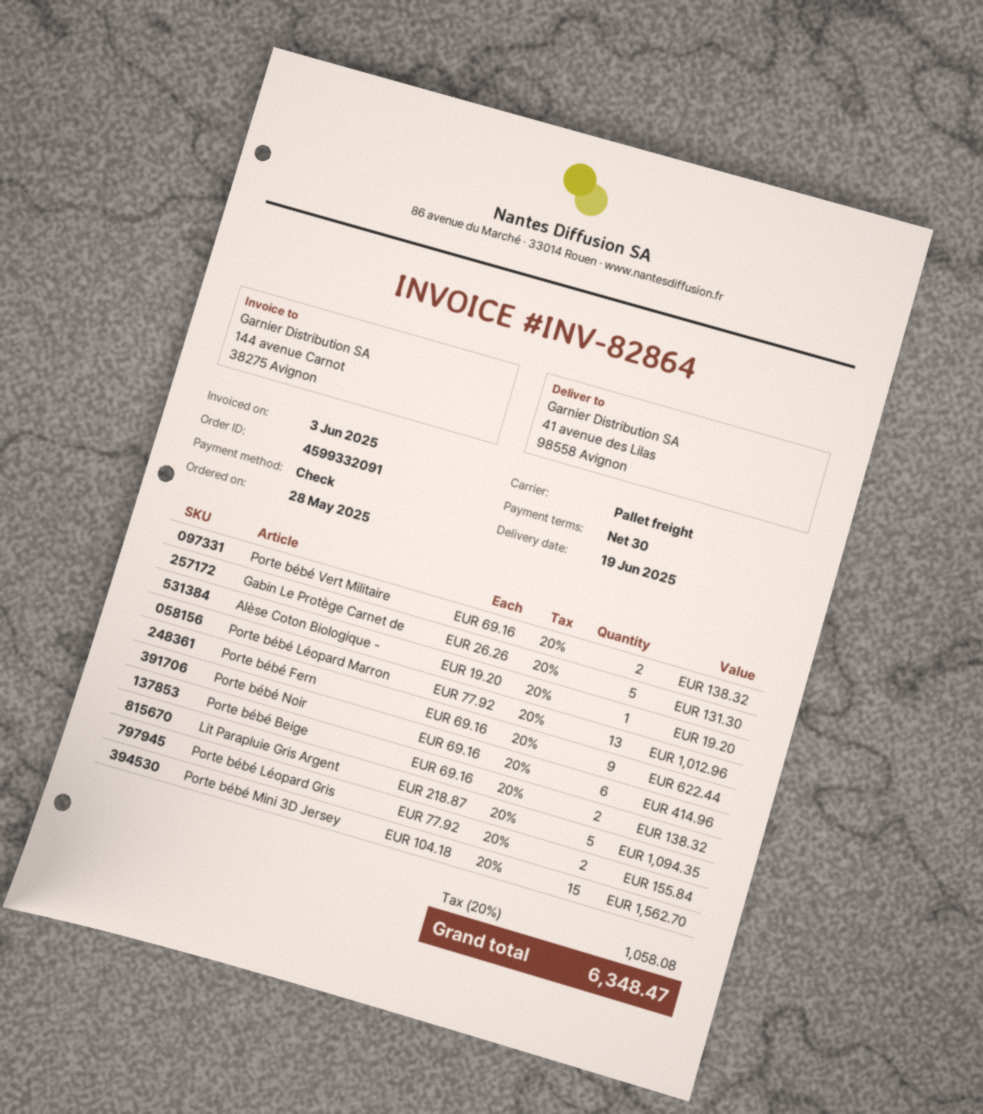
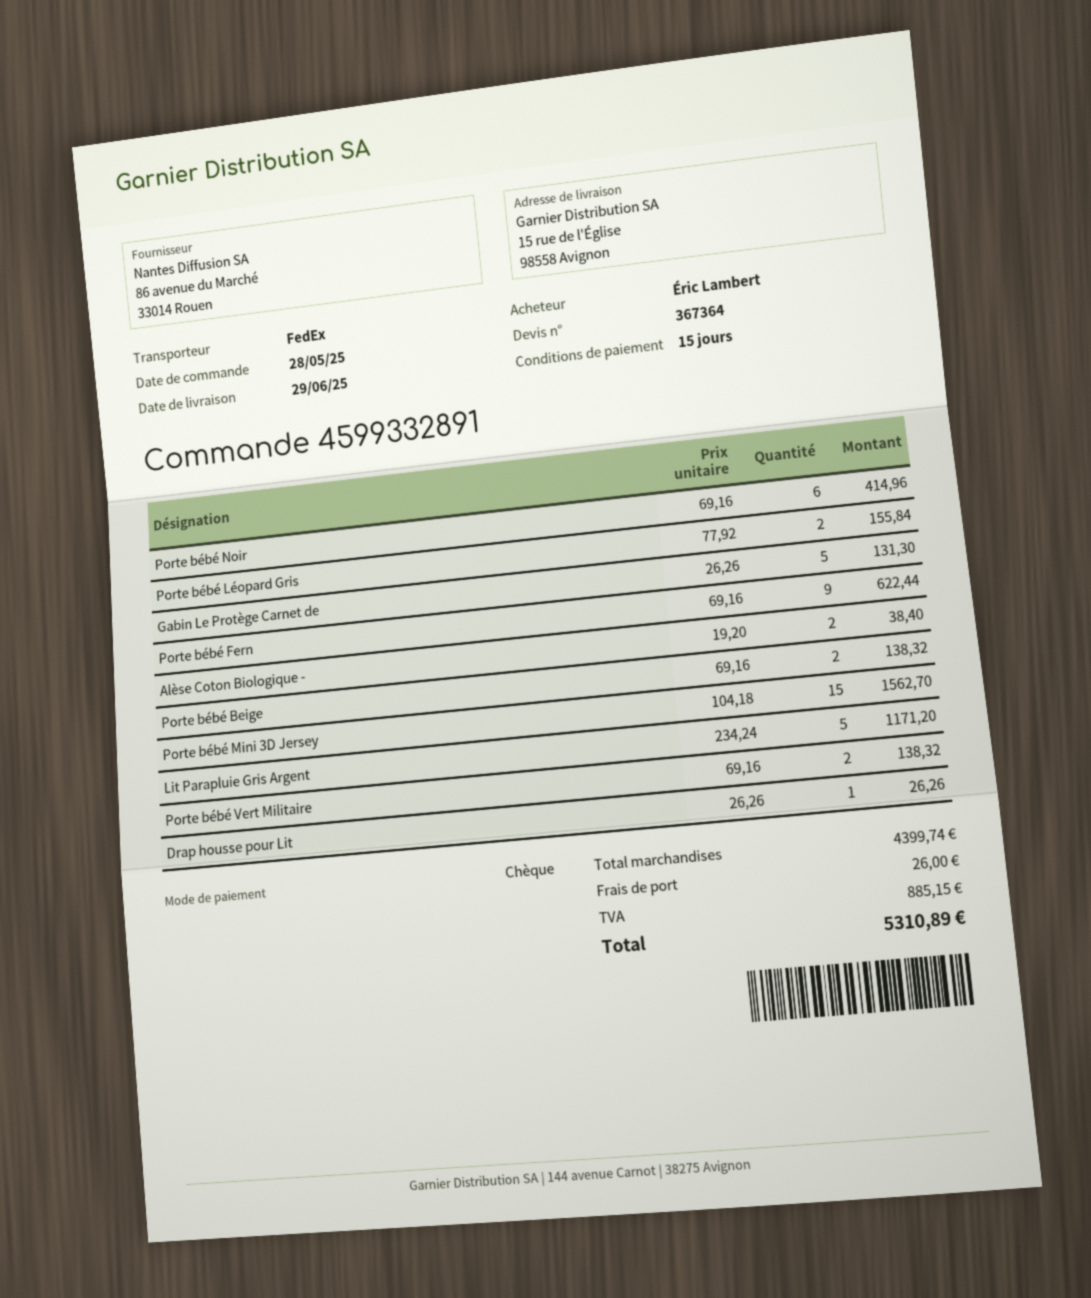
order number: 4599332091 -> 4599332891
delivery date: 2025-06-19 -> 2025-06-29
payment terms: 30 days -> 15 days
shipping method: pallet freight -> FedEx
ship to: 41 avenue des Lilas, 98558 Avignon -> 15 rue de l'Église, 98558 Avignon
Alèse Coton Biologique -: 1 x 19.20 = 19.20 -> 2 x 19.20 = 38.40
Porte bébé Léopard Marron: 13 x 77.92 = 1012.96 -> none
Lit Parapluie Gris Argent: 5 x 218.87 = 1094.35 -> 5 x 234.24 = 1171.20
Drap housse pour Lit: none -> 1 x 26.26 = 26.26
shipping: none -> 26.00
tax: 1058.08 -> 885.15
total: 6348.47 -> 5310.89

